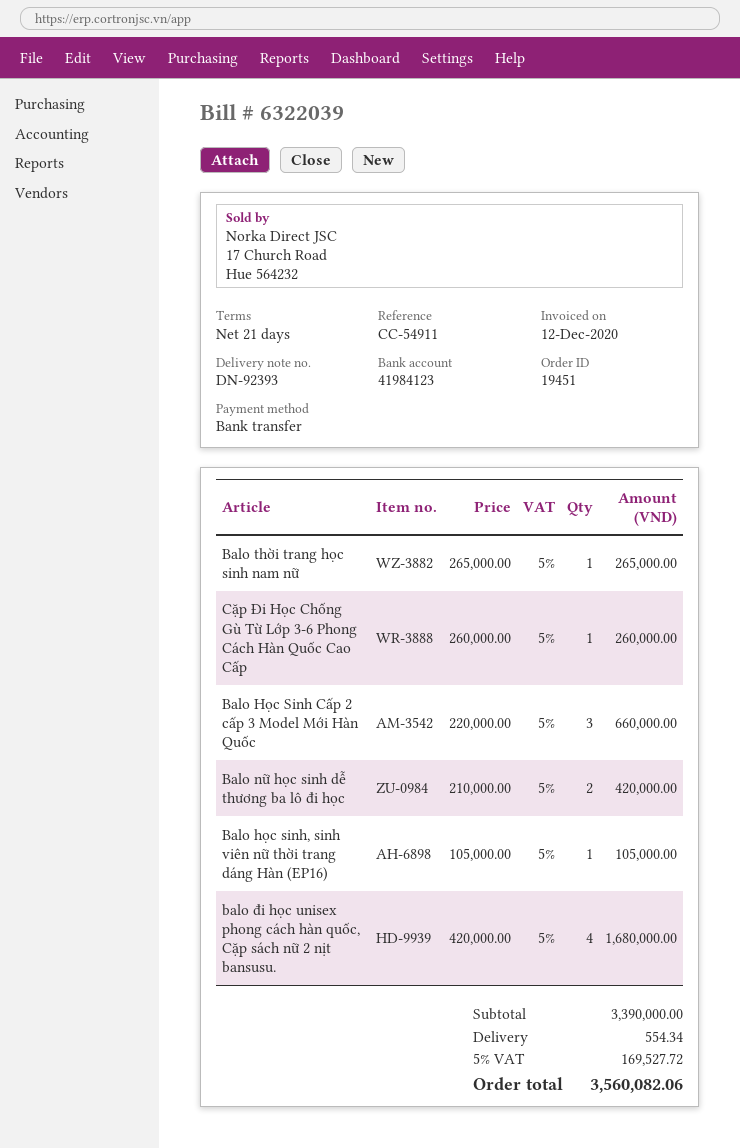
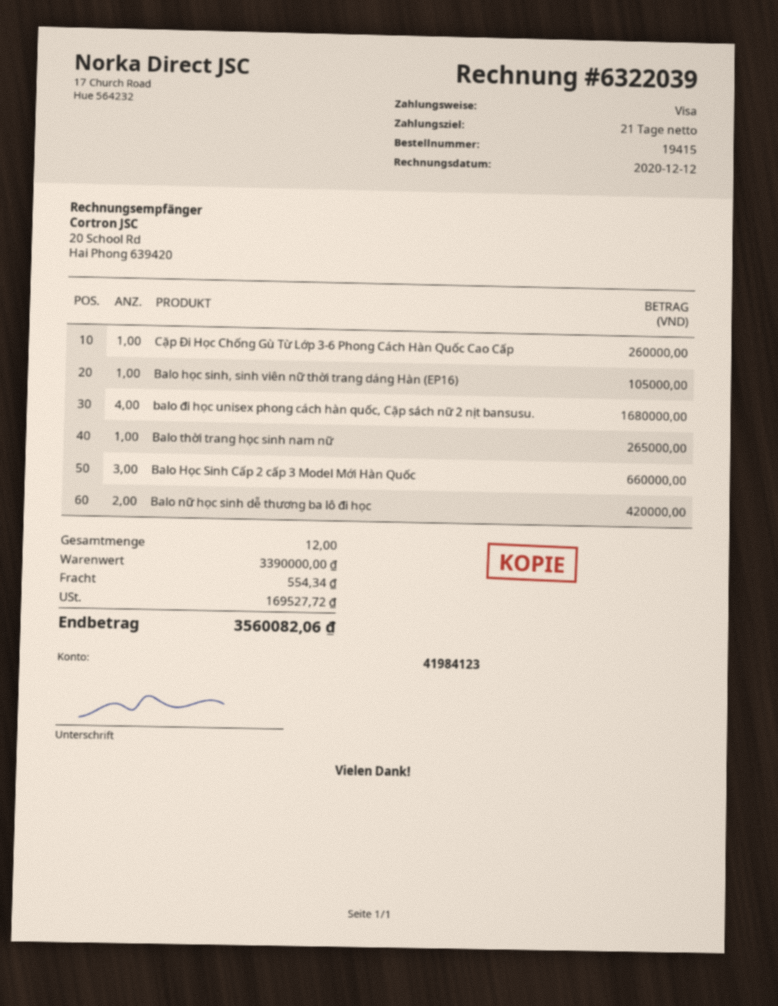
order number: 19451 -> 19415
payment method: bank transfer -> Visa

